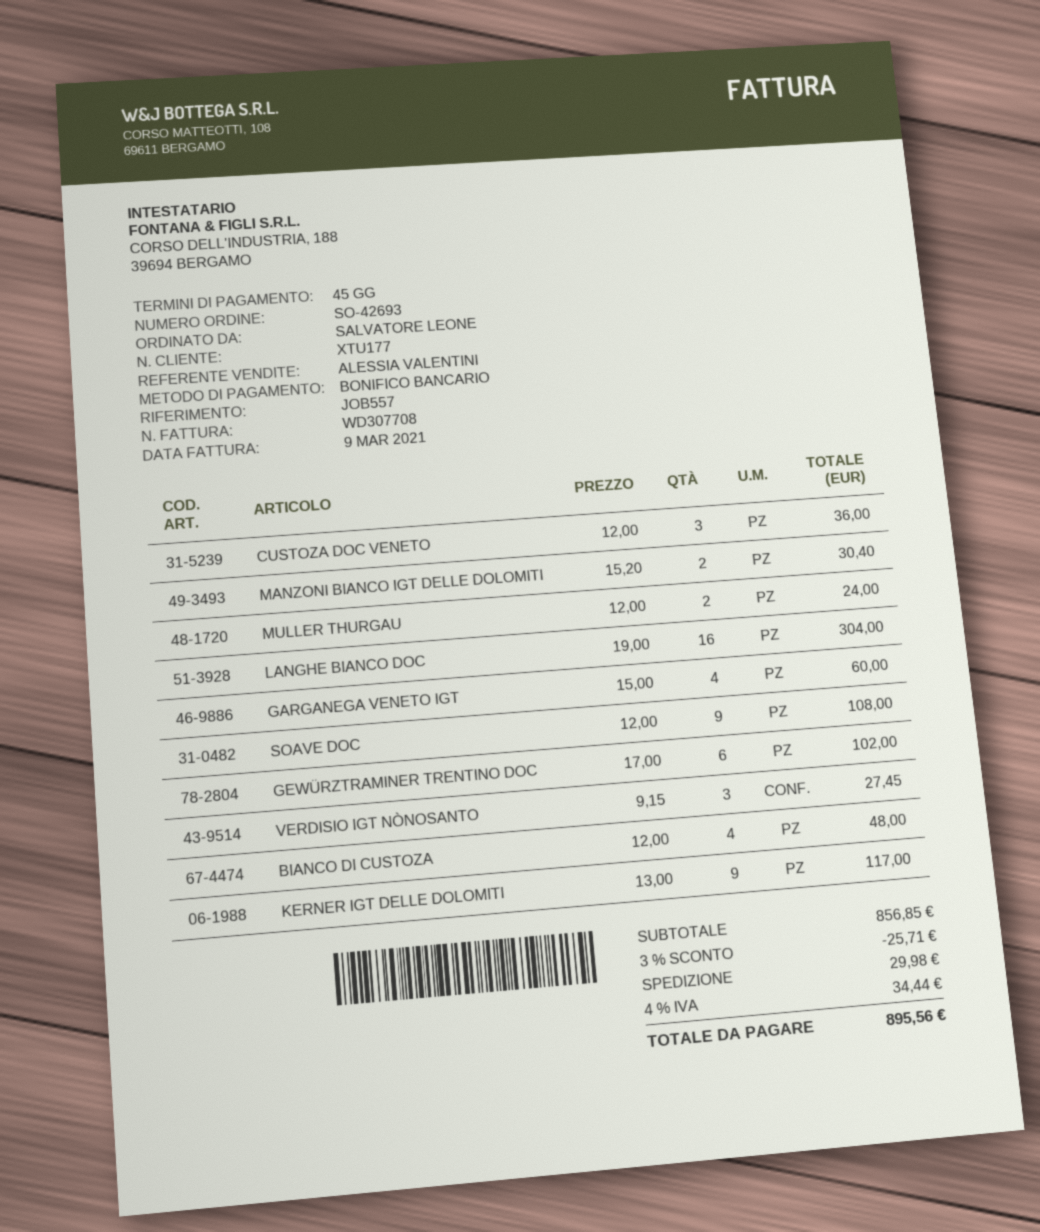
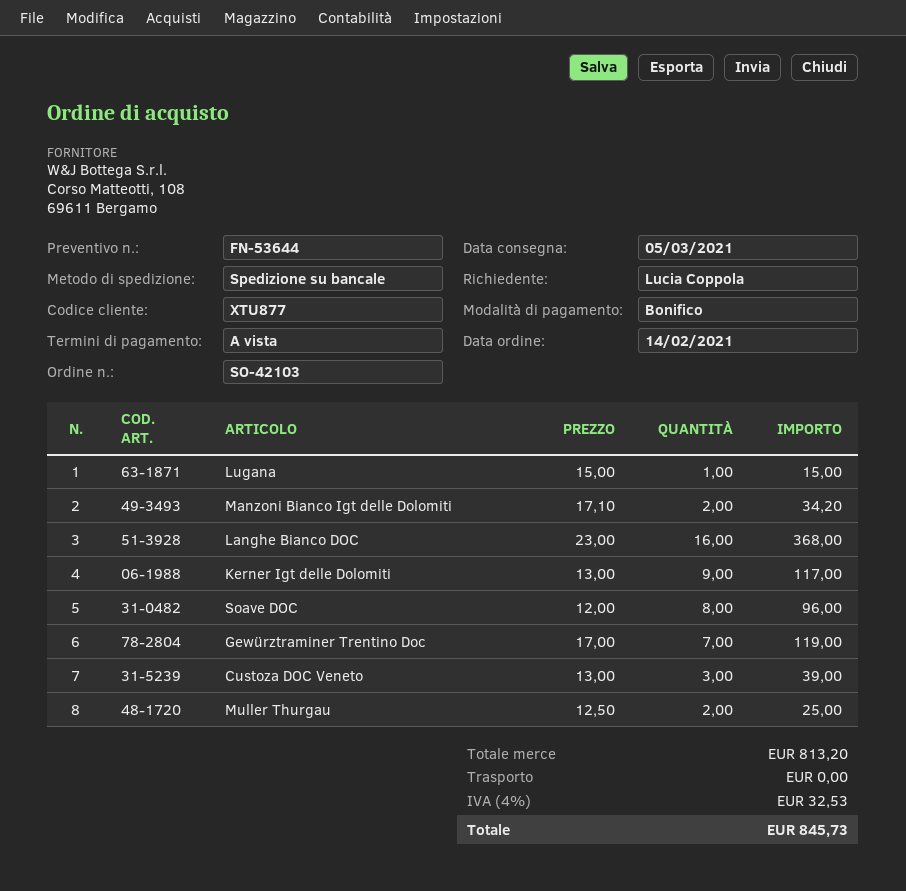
order number: SO-42693 -> SO-42103
payment terms: 45 days -> on receipt
customer number: XTU177 -> XTU877
ordered by: SALVATORE LEONE -> Lucia Coppola
CUSTOZA DOC VENETO: 3 x 12.00 = 36.00 -> 3 x 13.00 = 39.00
MANZONI BIANCO IGT DELLE DOLOMITI: 2 x 15.20 = 30.40 -> 2 x 17.10 = 34.20
MULLER THURGAU: 2 x 12.00 = 24.00 -> 2 x 12.50 = 25.00
LANGHE BIANCO DOC: 16 x 19.00 = 304.00 -> 16 x 23.00 = 368.00
GARGANEGA VENETO IGT: 4 x 15.00 = 60.00 -> none
SOAVE DOC: 9 x 12.00 = 108.00 -> 8 x 12.00 = 96.00
GEWÜRZTRAMINER TRENTINO DOC: 6 x 17.00 = 102.00 -> 7 x 17.00 = 119.00
VERDISIO IGT NÒNOSANTO: 3 x 9.15 = 27.45 -> none
BIANCO DI CUSTOZA: 4 x 12.00 = 48.00 -> none
Lugana: none -> 1 x 15.00 = 15.00
subtotal: 856.85 -> 813.20
discount: 3% = 25.71 -> none
shipping: 29.98 -> 0.00
tax: 4% = 34.44 -> 4% = 32.53
total: 895.56 -> 845.73

